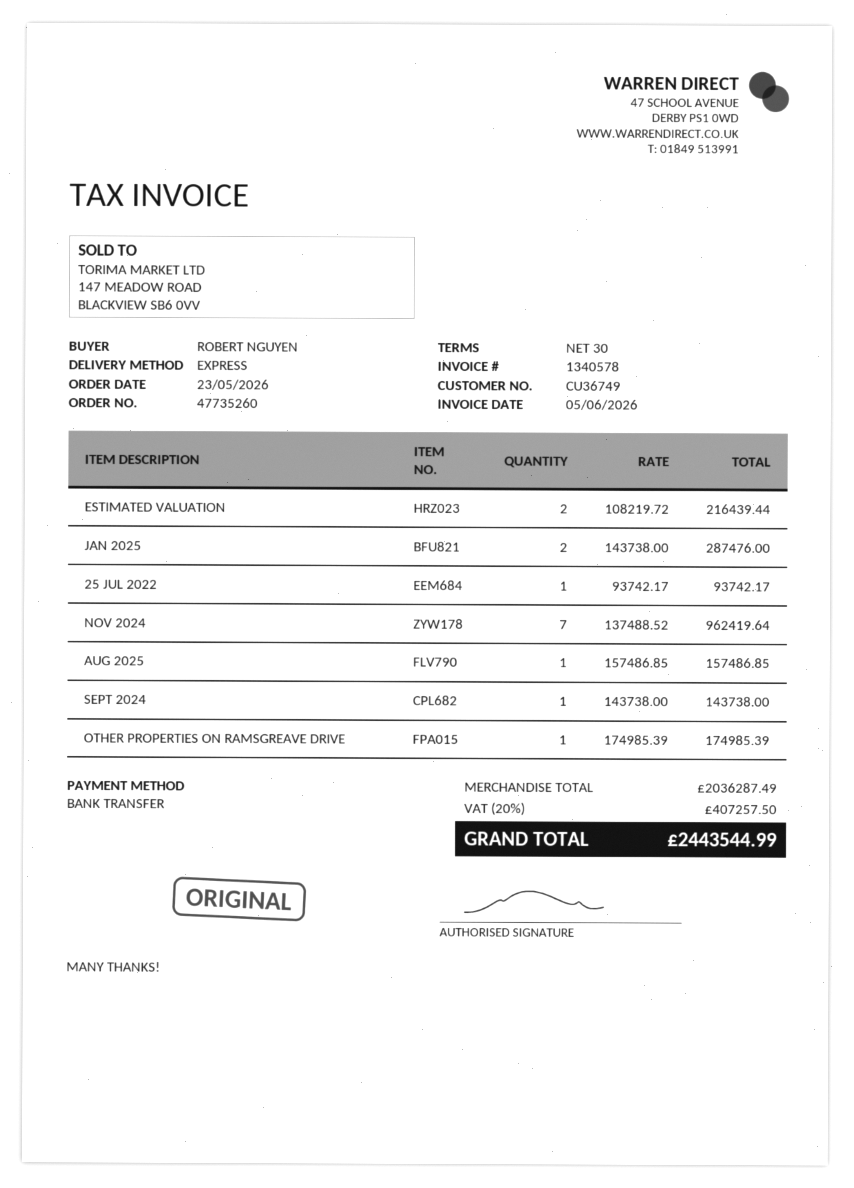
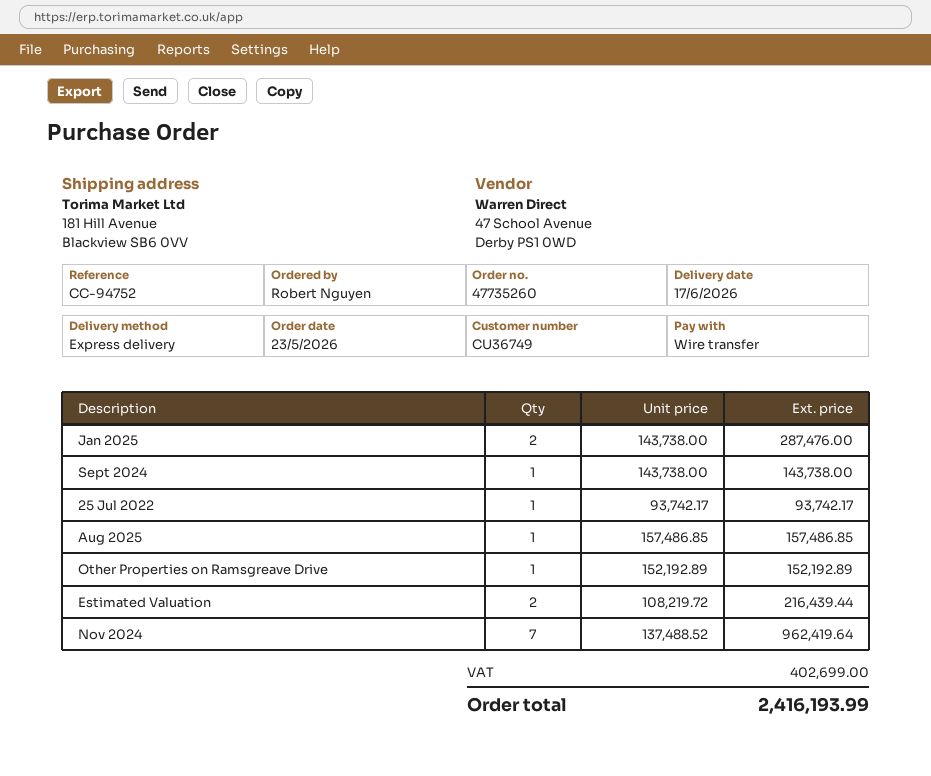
OTHER PROPERTIES ON RAMSGREAVE DRIVE: 1 x 174985.39 = 174985.39 -> 1 x 152192.89 = 152192.89
tax: 407257.50 -> 402699.00
total: 2443544.99 -> 2416193.99

